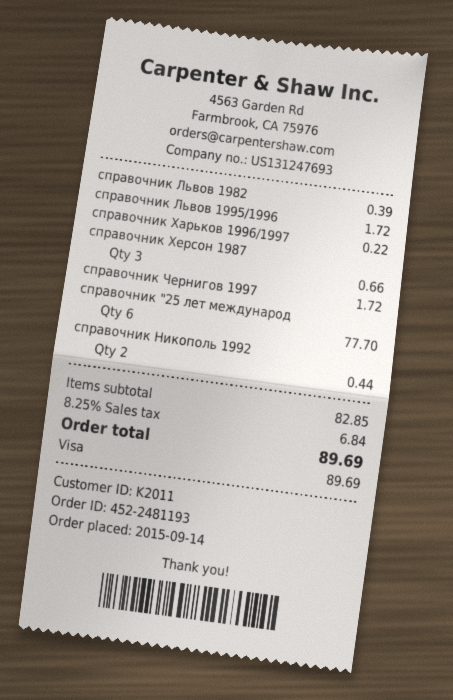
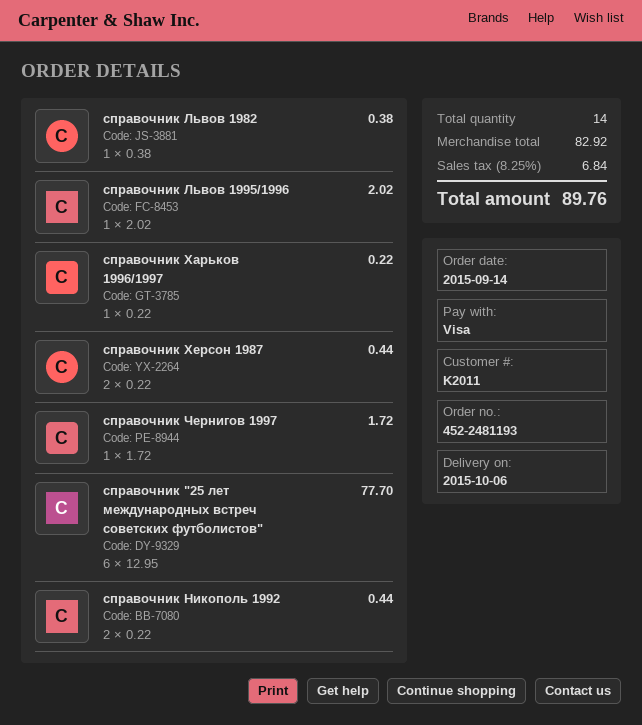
справочник Львов 1982: 1 for 0.39 -> 1 for 0.38
справочник Львов 1995/1996: 1 for 1.72 -> 1 for 2.02
справочник Херсон 1987: 3 for 0.66 -> 2 for 0.44
subtotal: 82.85 -> 82.92
total: 89.69 -> 89.76

